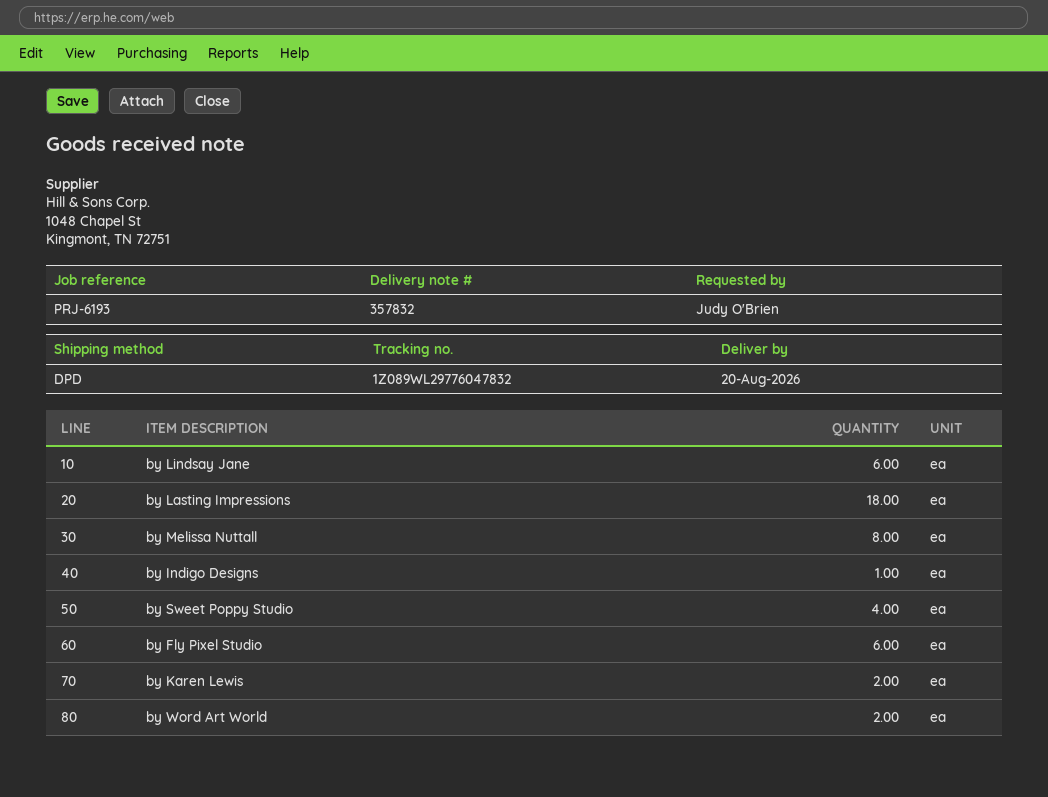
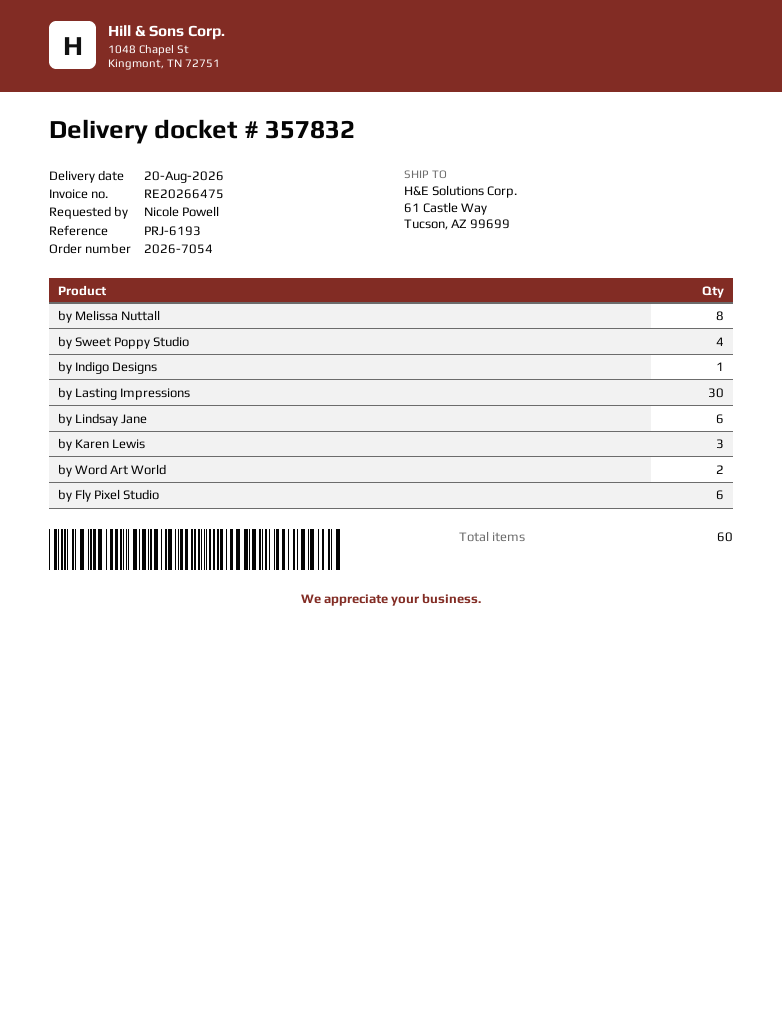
ordered by: Judy O'Brien -> Nicole Powell
by Lasting Impressions: 18 -> 30
by Karen Lewis: 2 -> 3

